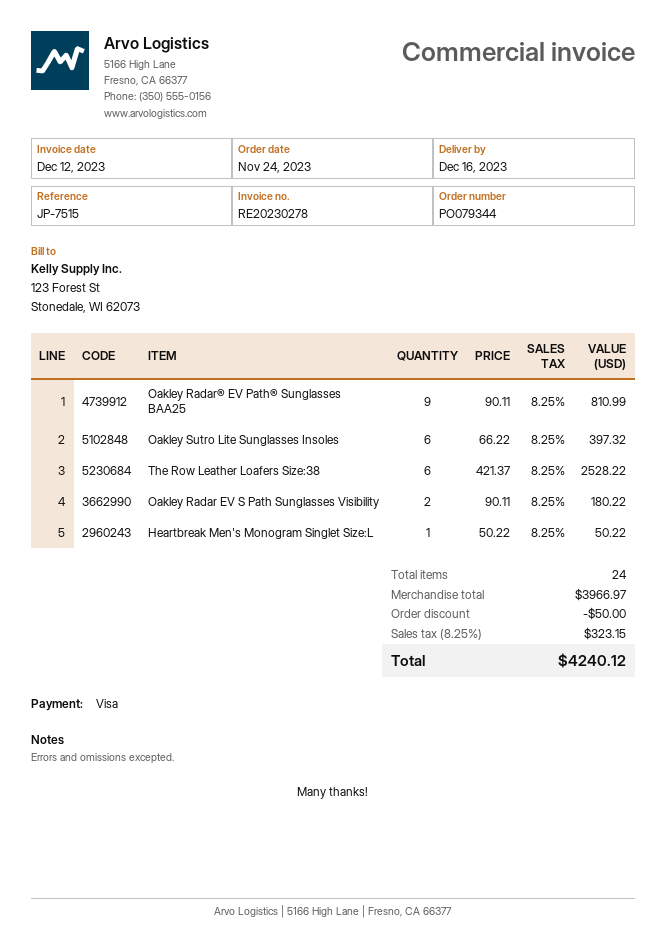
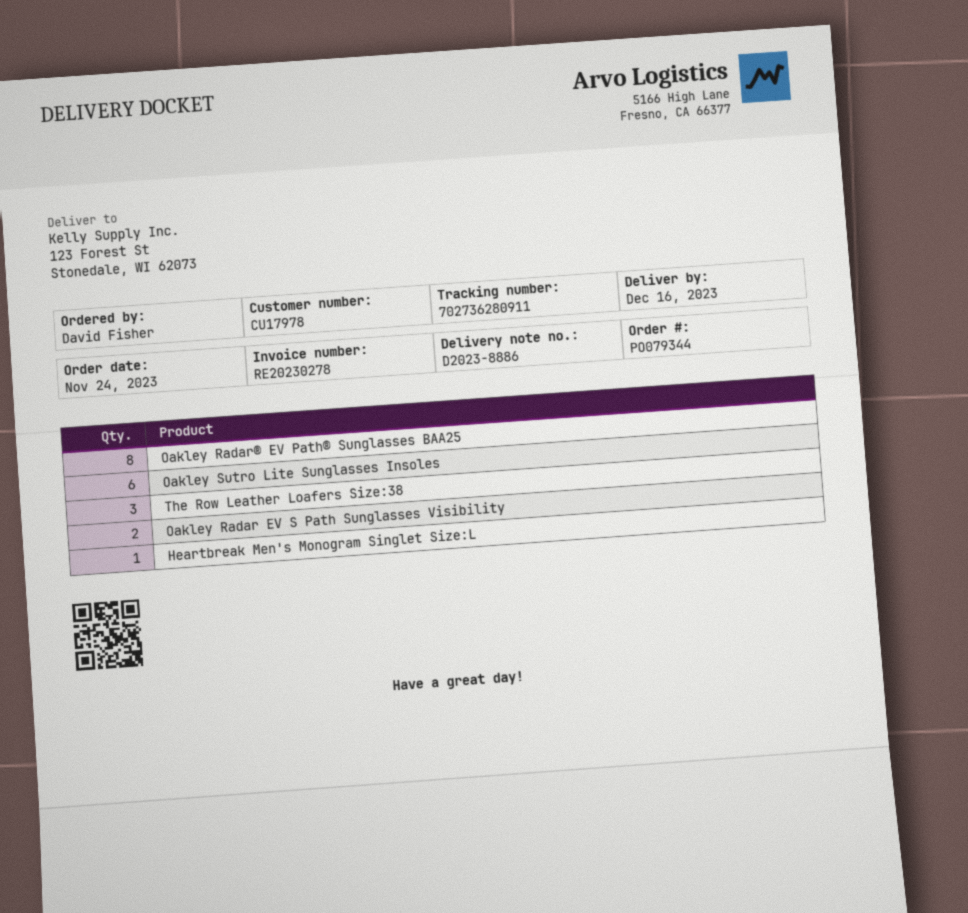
Oakley Radar® EV Path® Sunglasses BAA25: 9 -> 8
The Row Leather Loafers Size:38: 6 -> 3

